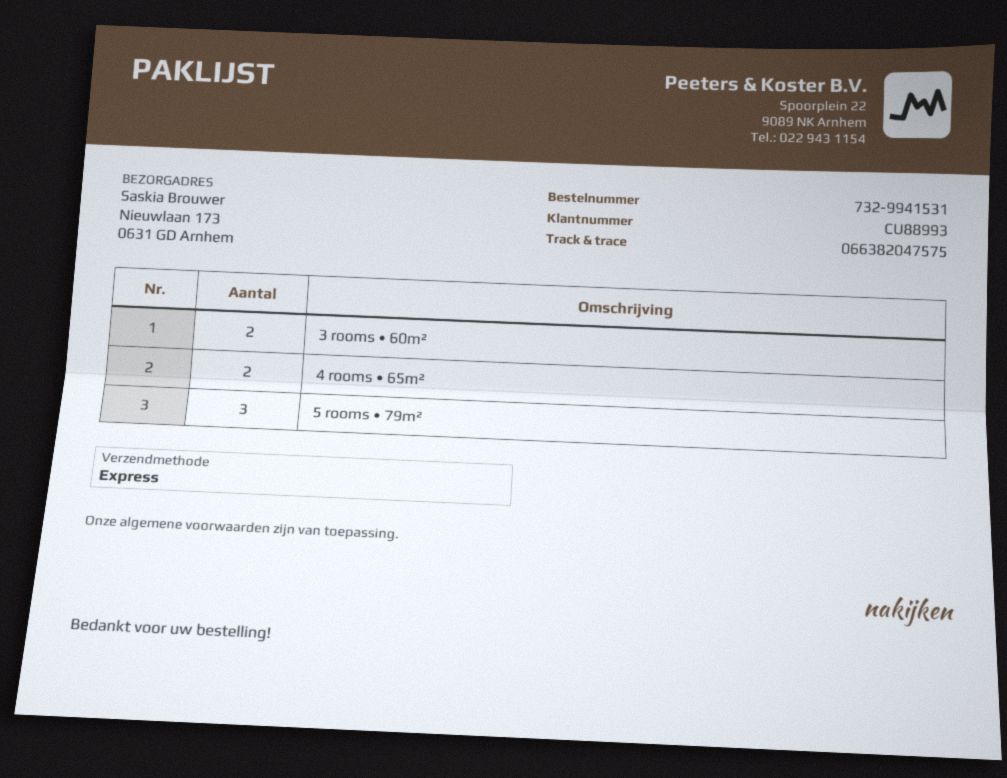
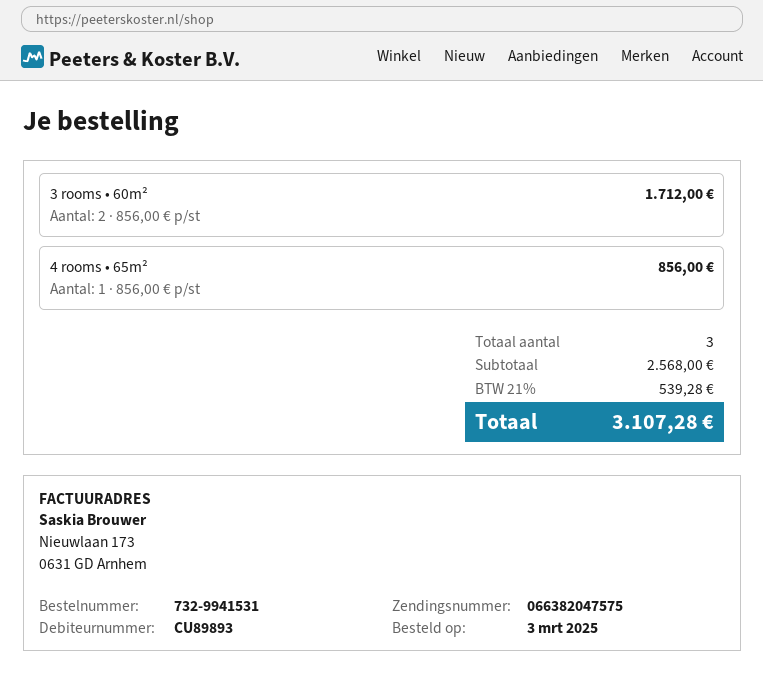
customer number: CU88993 -> CU89893
4 rooms • 65m²: 2 -> 1
5 rooms • 79m²: 3 -> none

